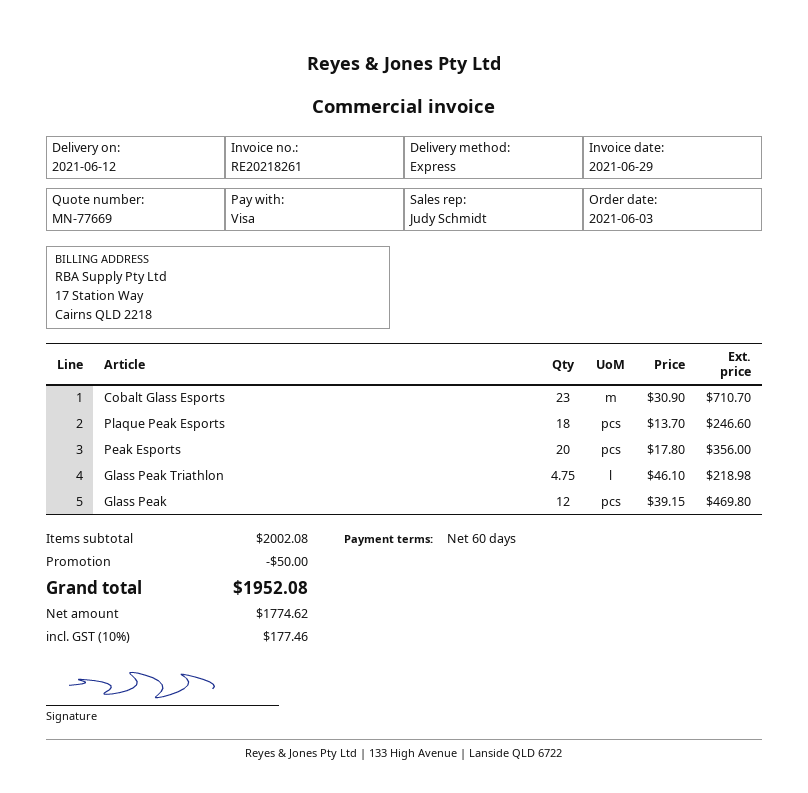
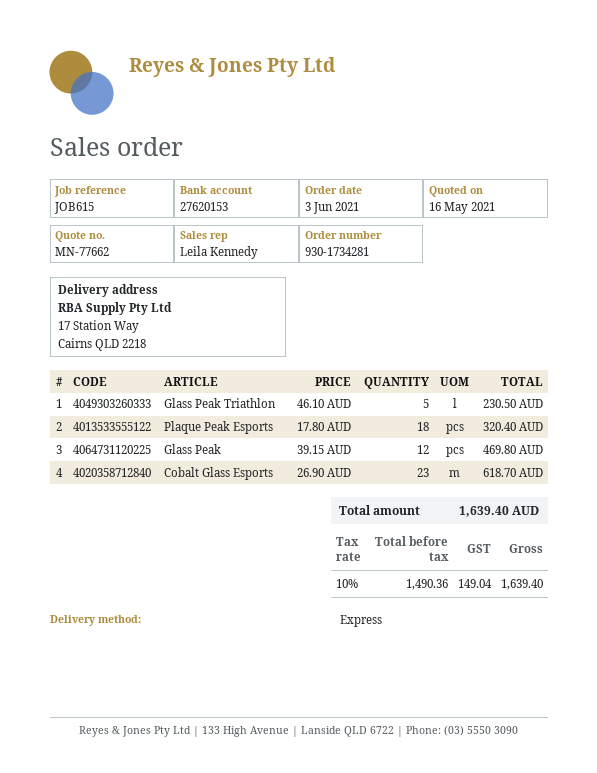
quote number: MN-77669 -> MN-77662
sales rep: Judy Schmidt -> Leila Kennedy
Cobalt Glass Esports: 23 x 30.90 = 710.70 -> 23 x 26.90 = 618.70
Plaque Peak Esports: 18 x 13.70 = 246.60 -> 18 x 17.80 = 320.40
Peak Esports: 20 x 17.80 = 356.00 -> none
Glass Peak Triathlon: 4.75 x 46.10 = 218.98 -> 5 x 46.10 = 230.50
discount: 50.00 -> none
net: 1774.62 -> 1490.36
tax: 10% = 177.46 -> 10% = 149.04
total: 1952.08 -> 1639.40

